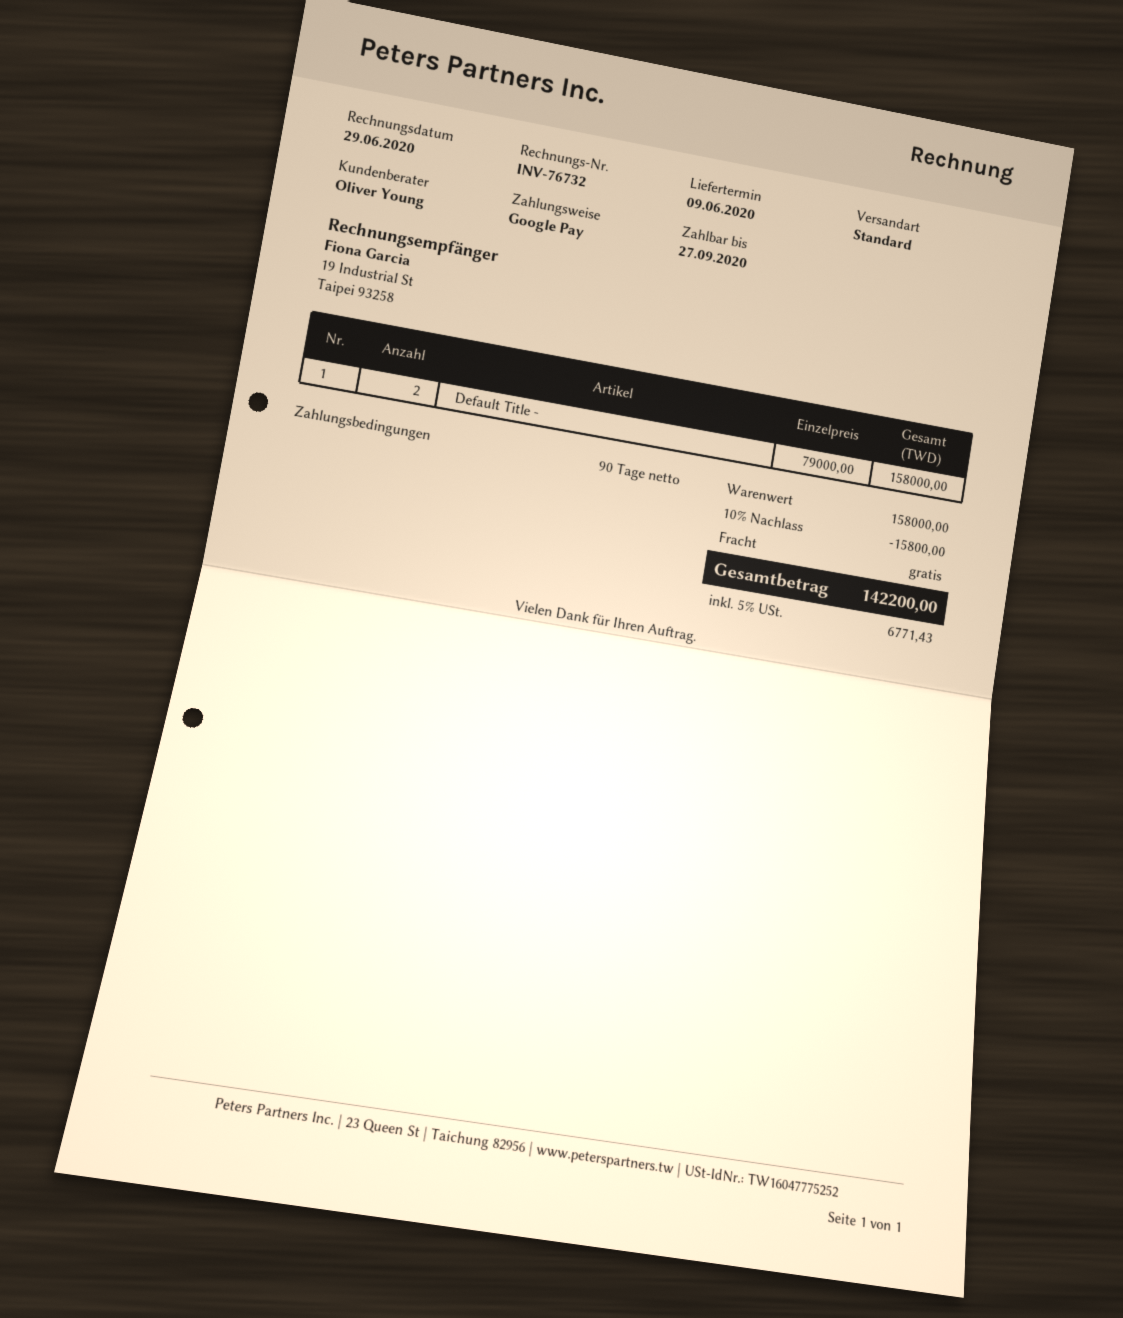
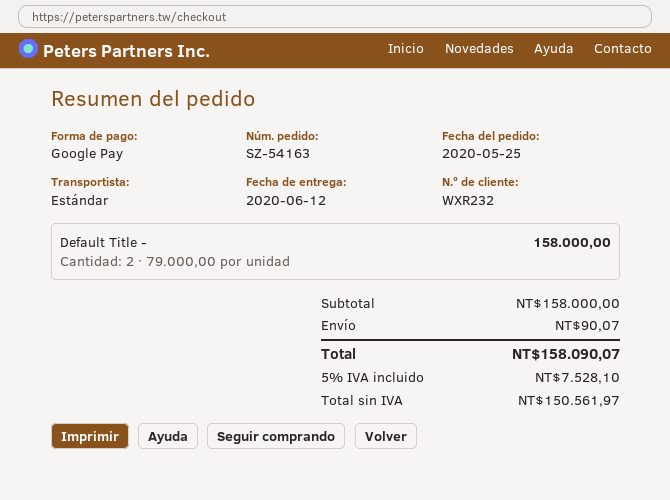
delivery date: 2020-06-09 -> 2020-06-12
discount: 10% = 15800.00 -> none
shipping: 0.00 -> 90.07
tax: 5% = 6771.43 -> 5% = 7528.10
total: 142200.00 -> 158090.07

